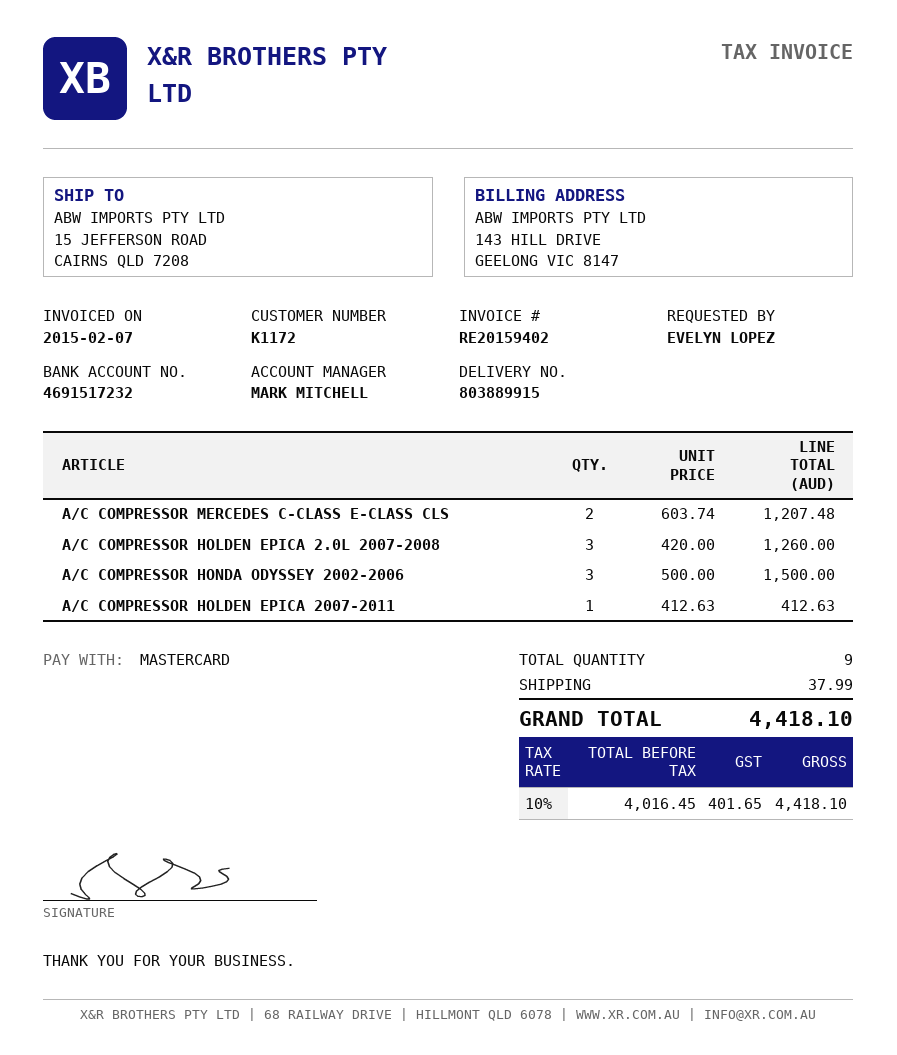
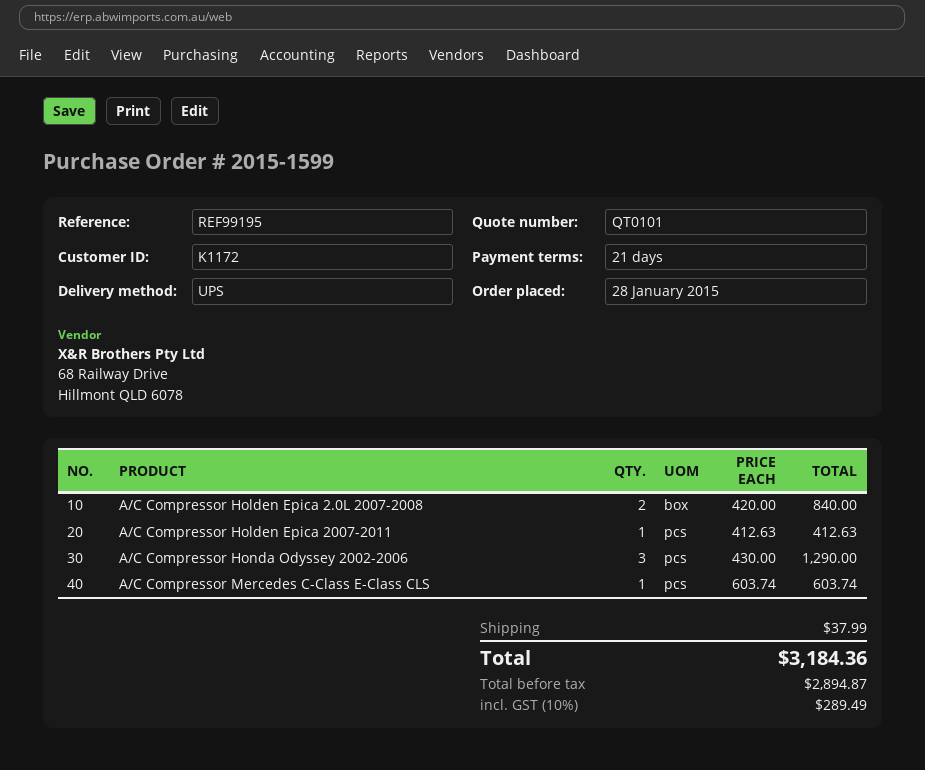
A/C COMPRESSOR MERCEDES C-CLASS E-CLASS CLS: 2 x 603.74 = 1207.48 -> 1 x 603.74 = 603.74
A/C COMPRESSOR HOLDEN EPICA 2.0L 2007-2008: 3 x 420.00 = 1260.00 -> 2 x 420.00 = 840.00
A/C COMPRESSOR HONDA ODYSSEY 2002-2006: 3 x 500.00 = 1500.00 -> 3 x 430.00 = 1290.00
net: 4016.45 -> 2894.87
tax: 10% = 401.65 -> 10% = 289.49
total: 4418.10 -> 3184.36

